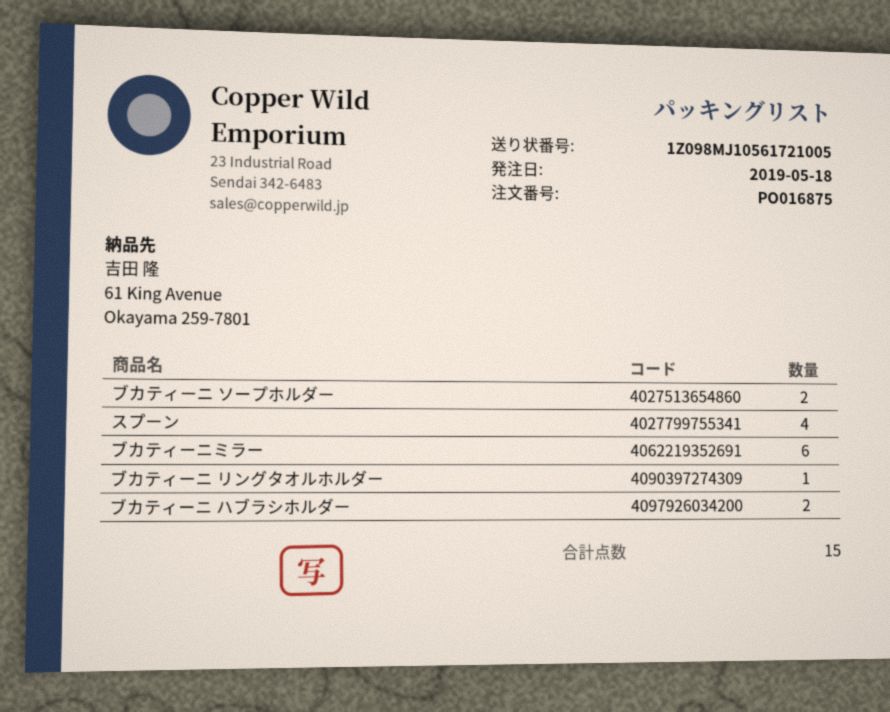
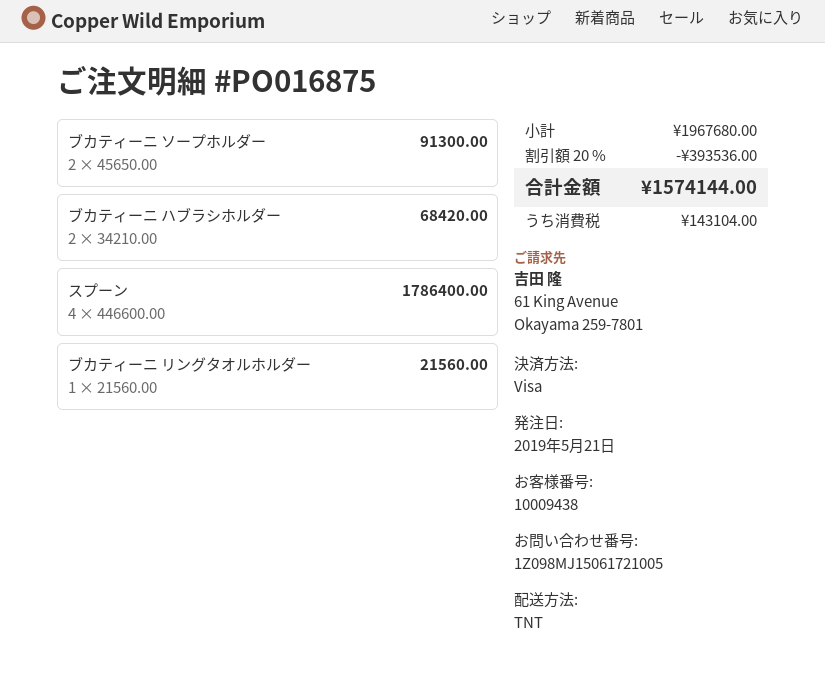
order date: 2019-05-18 -> 2019-05-21
tracking number: 1Z098MJ10561721005 -> 1Z098MJ15061721005
ブカティーニミラー: 6 -> none

